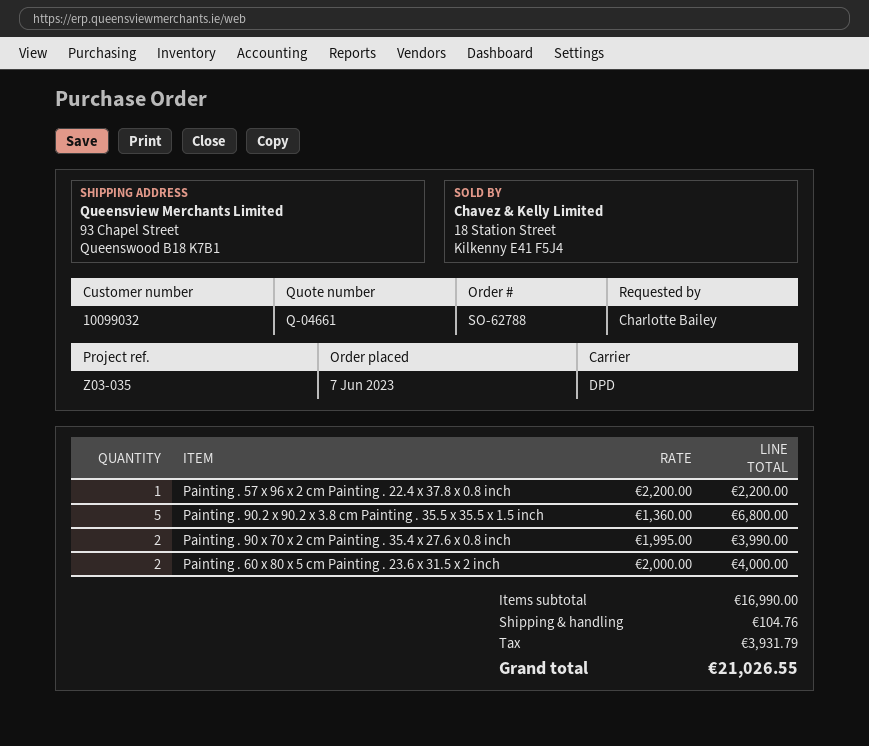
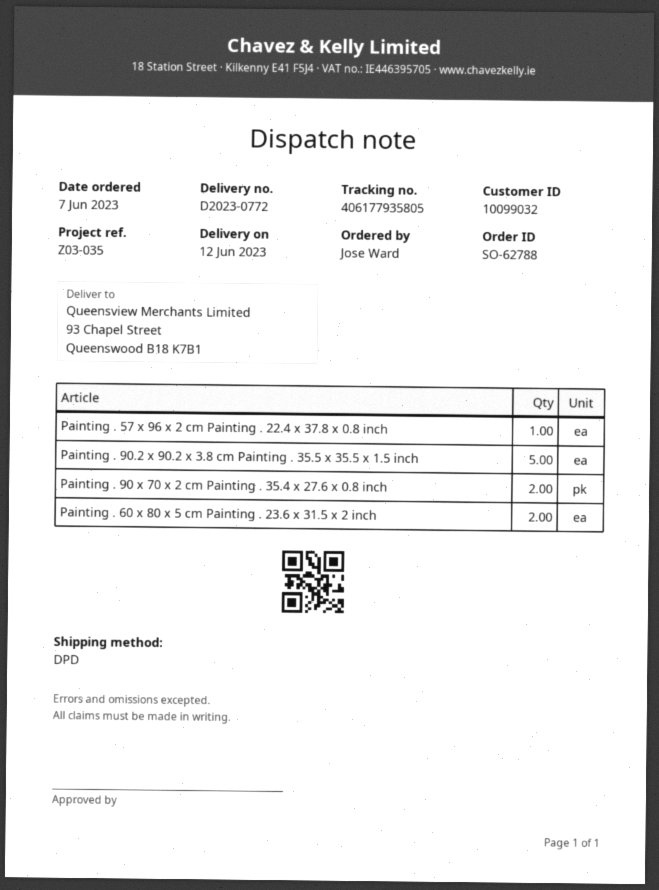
ordered by: Charlotte Bailey -> Jose Ward

